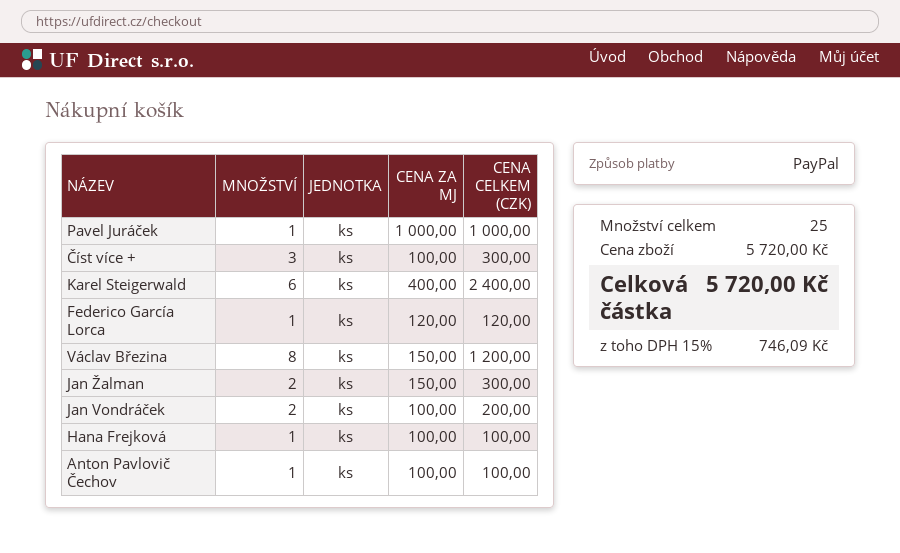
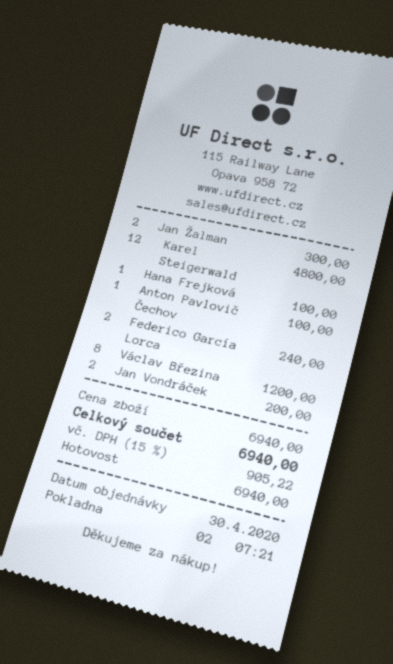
payment method: PayPal -> cash
Pavel Juráček: 1 for 1000.00 -> none
Číst více +: 3 for 300.00 -> none
Karel Steigerwald: 6 for 2400.00 -> 12 for 4800.00
Federico García Lorca: 1 for 120.00 -> 2 for 240.00
subtotal: 5720.00 -> 6940.00
tax: 15% = 746.09 -> 15% = 905.22
total: 5720.00 -> 6940.00

